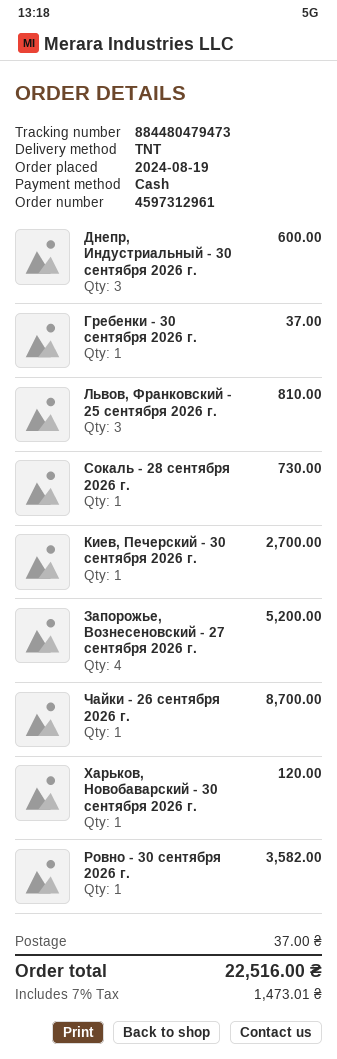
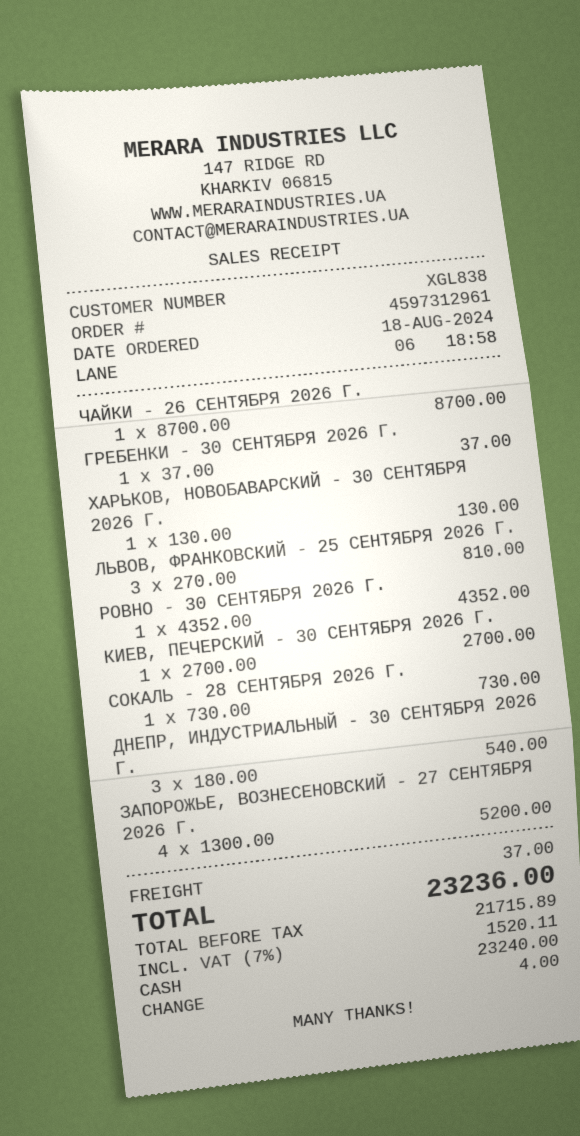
order date: 2024-08-19 -> 2024-08-18
Днепр, Индустриальный - 30 сентября 2026 г.: 3 for 600.00 -> 3 for 540.00
Харьков, Новобаварский - 30 сентября 2026 г.: 1 for 120.00 -> 1 for 130.00
Ровно - 30 сентября 2026 г.: 1 for 3582.00 -> 1 for 4352.00
tax: 7% = 1473.01 -> 7% = 1520.11
total: 22516.00 -> 23236.00

